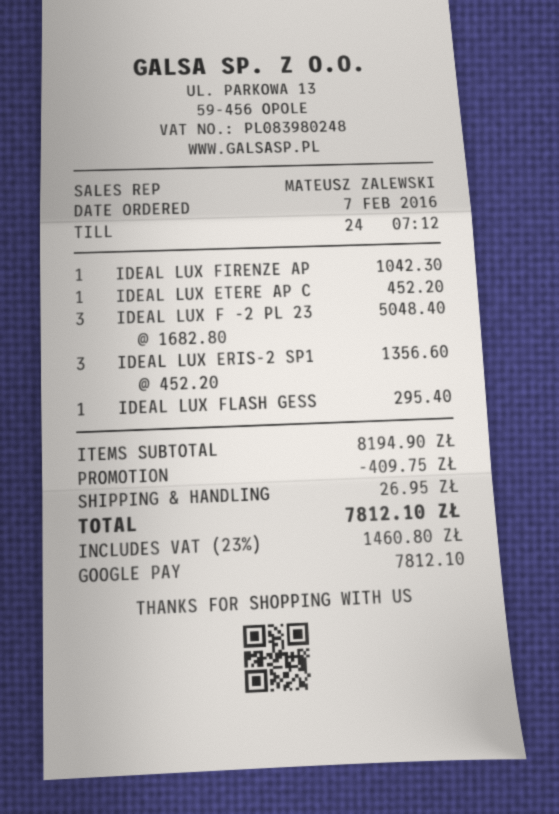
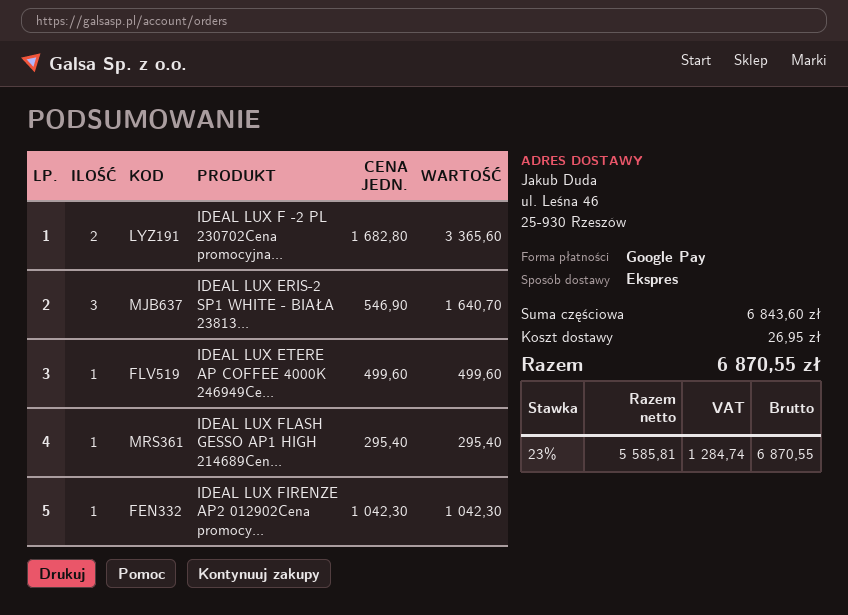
IDEAL LUX ETERE AP C: 1 x 452.20 = 452.20 -> 1 x 499.60 = 499.60
IDEAL LUX F -2 PL 23: 3 x 1682.80 = 5048.40 -> 2 x 1682.80 = 3365.60
IDEAL LUX ERIS-2 SP1: 3 x 452.20 = 1356.60 -> 3 x 546.90 = 1640.70
subtotal: 8194.90 -> 6843.60
discount: 409.75 -> none
tax: 23% = 1460.80 -> 23% = 1284.74
total: 7812.10 -> 6870.55

